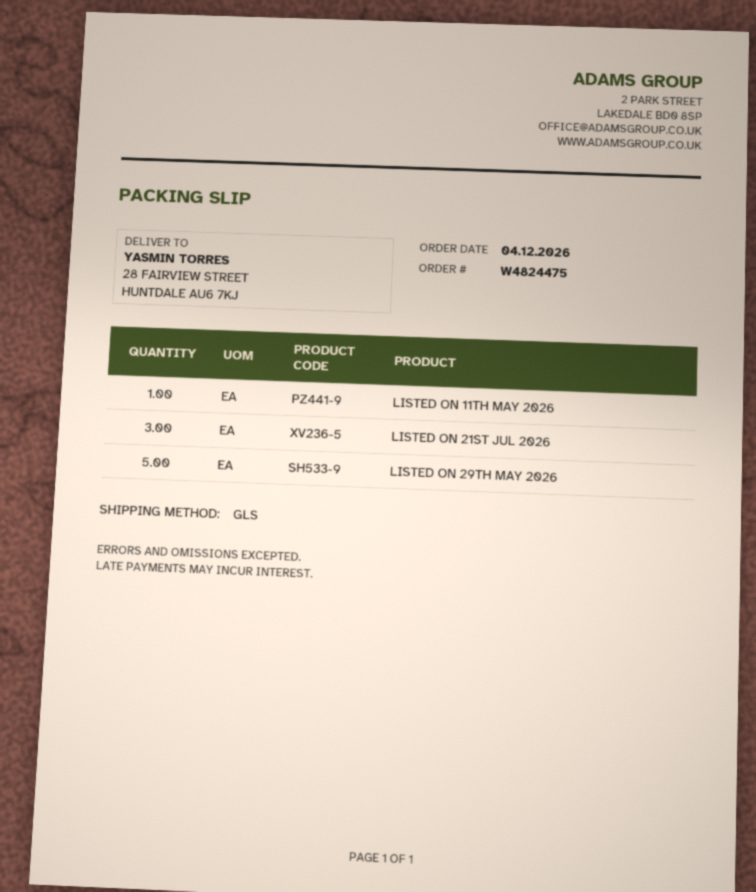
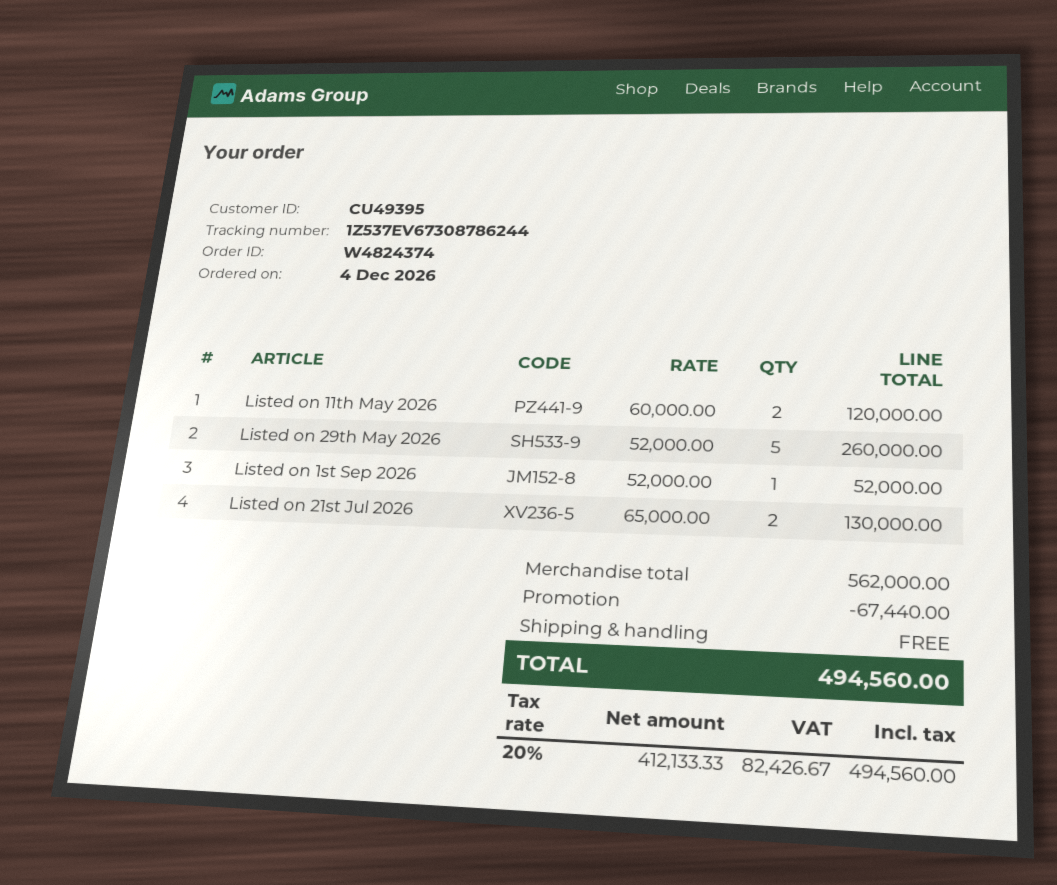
order number: W4824475 -> W4824374
LISTED ON 11TH MAY 2026: 1 -> 2
LISTED ON 21ST JUL 2026: 3 -> 2
Listed on 1st Sep 2026: none -> 1

